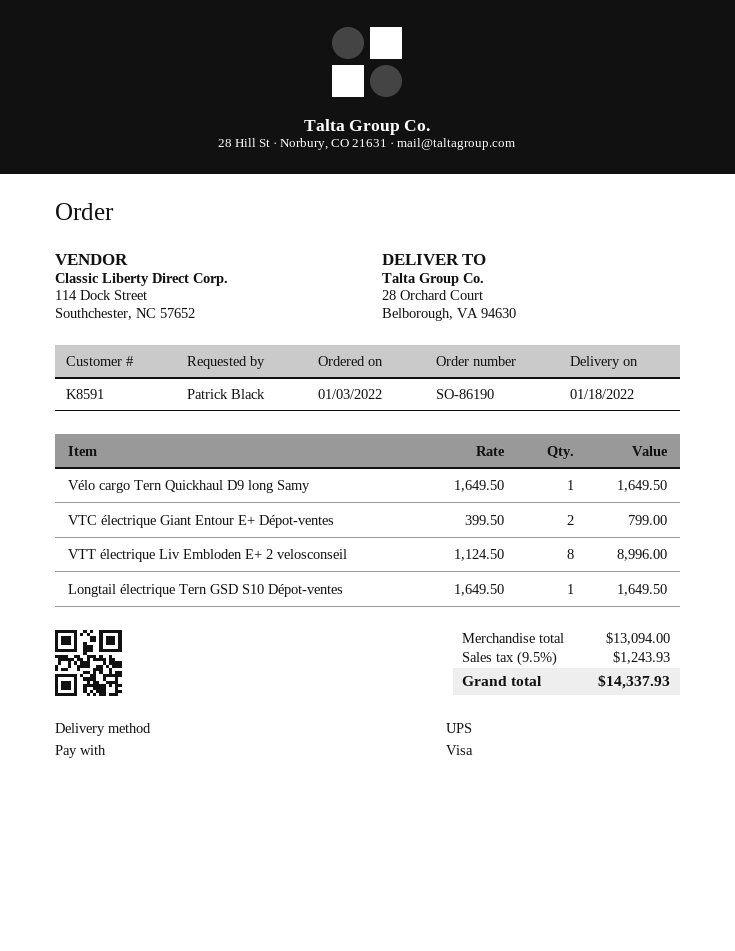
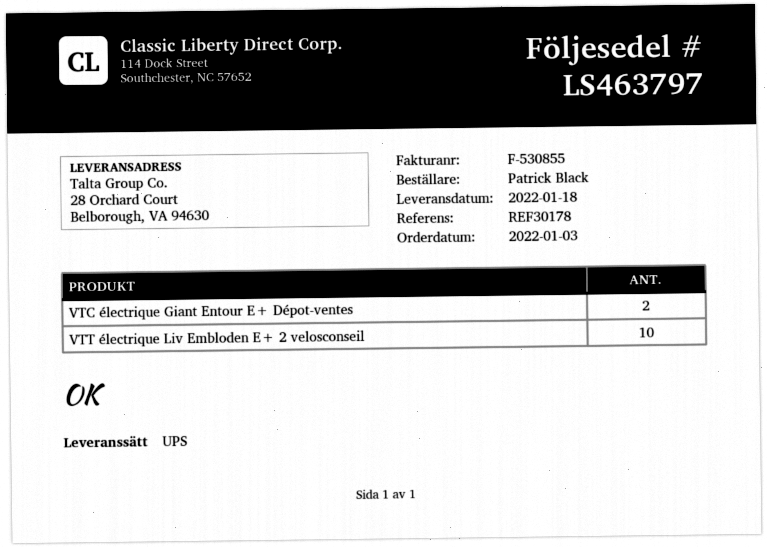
Vélo cargo Tern Quickhaul D9 long Samy: 1 -> none
VTT électrique Liv Embloden E+ 2 velosconseil: 8 -> 10
Longtail électrique Tern GSD S10 Dépot-ventes: 1 -> none

